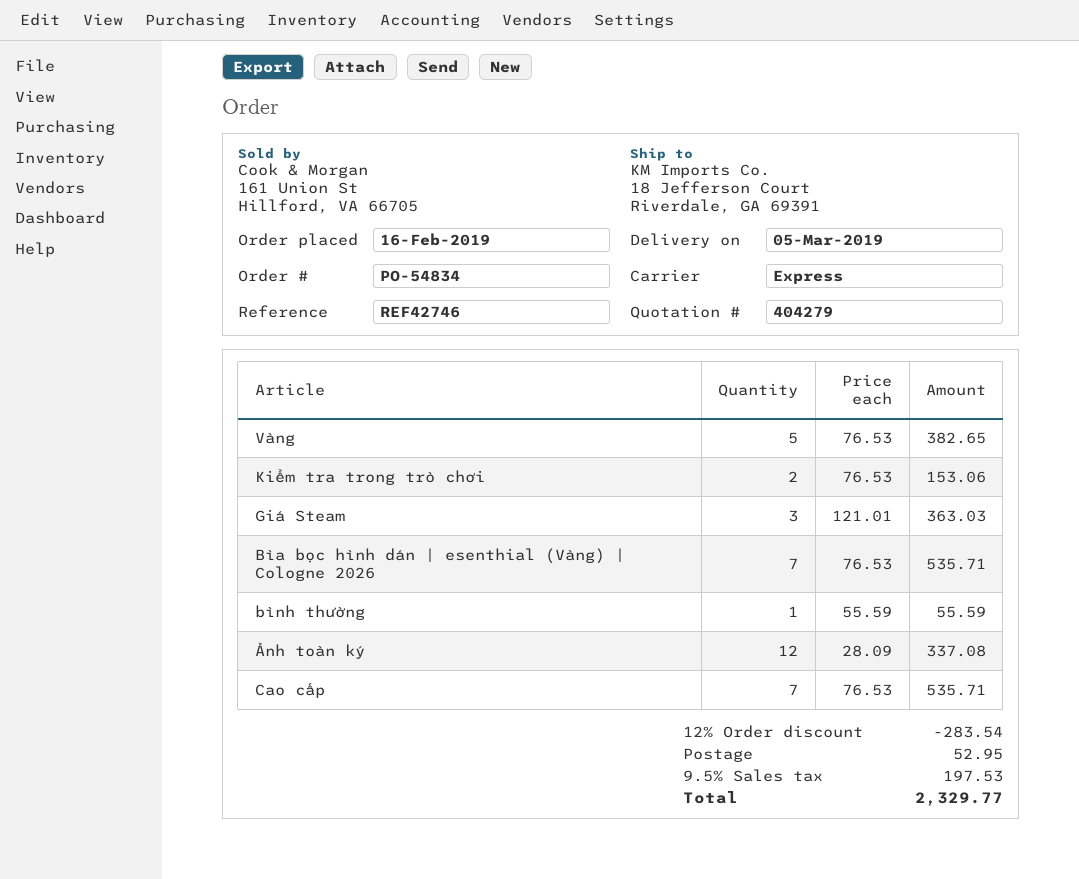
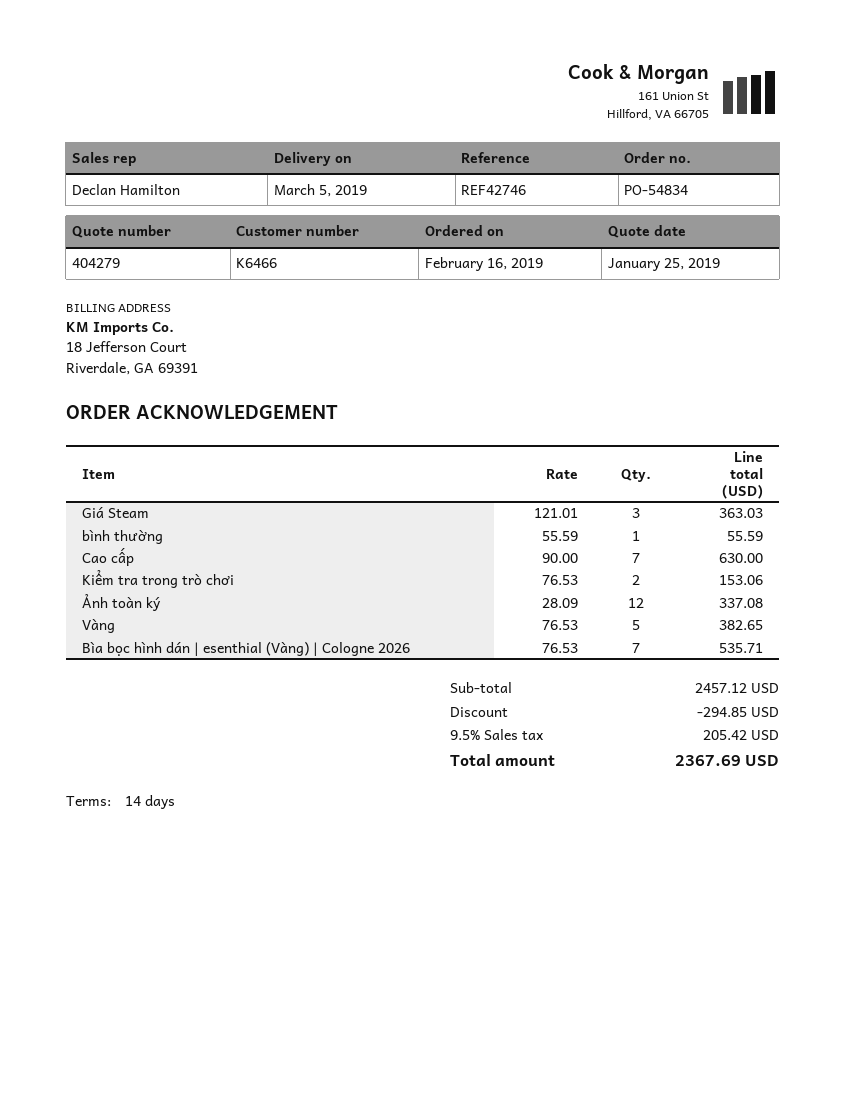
Cao cấp: 7 x 76.53 = 535.71 -> 7 x 90.00 = 630.00
discount: 283.54 -> 294.85
shipping: 52.95 -> none
tax: 9.5% = 197.53 -> 9.5% = 205.42
total: 2329.77 -> 2367.69

